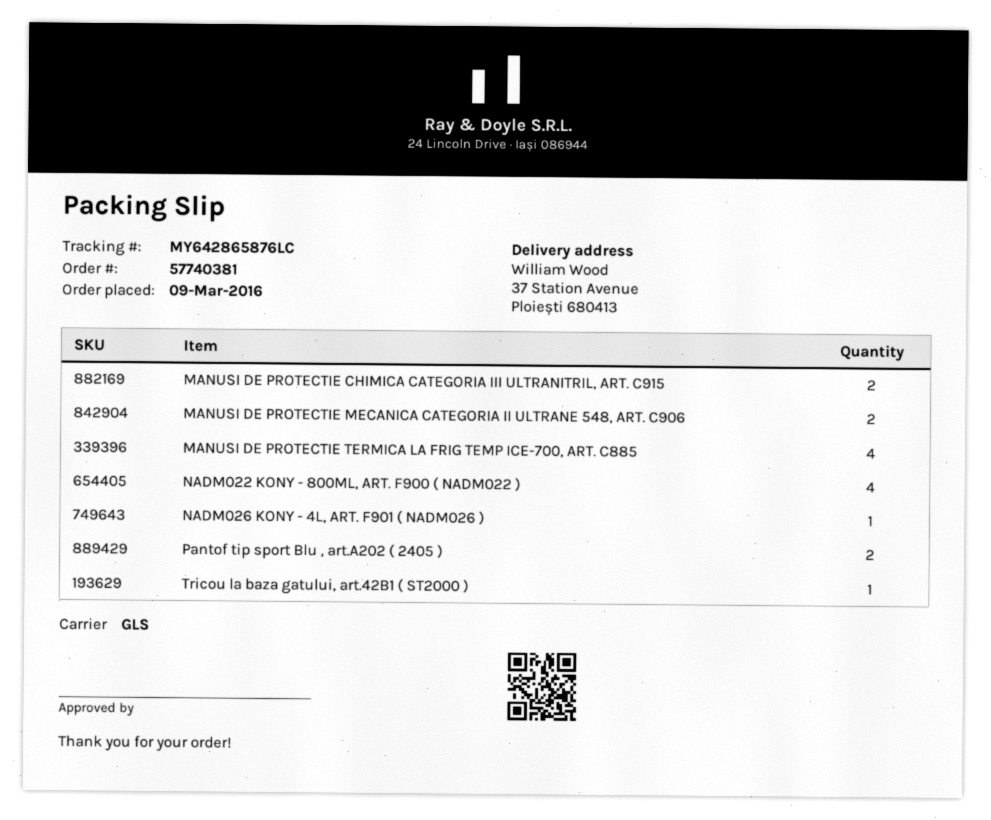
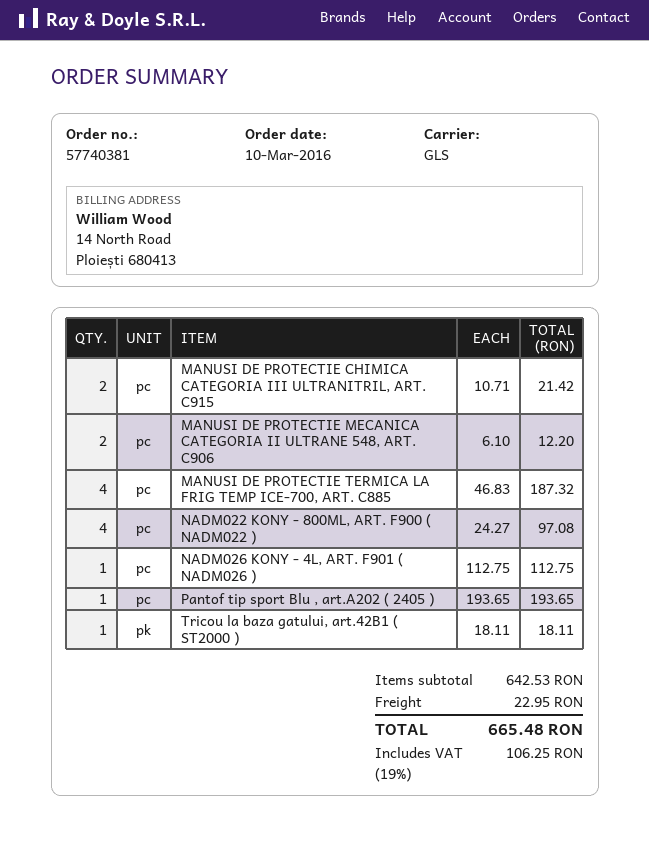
order date: 2016-03-09 -> 2016-03-10
Pantof tip sport Blu , art.A202 ( 2405 ): 2 -> 1

